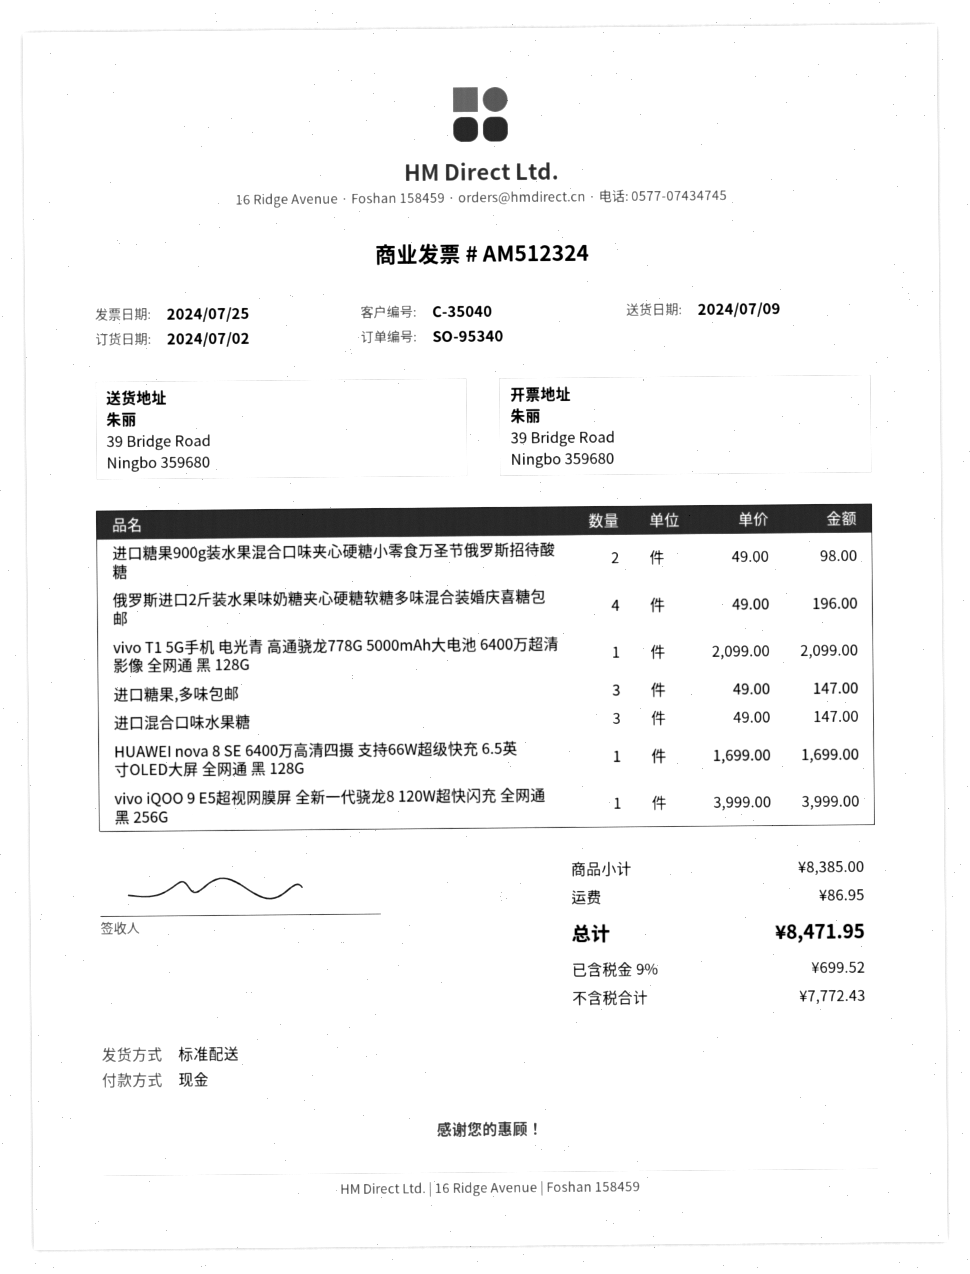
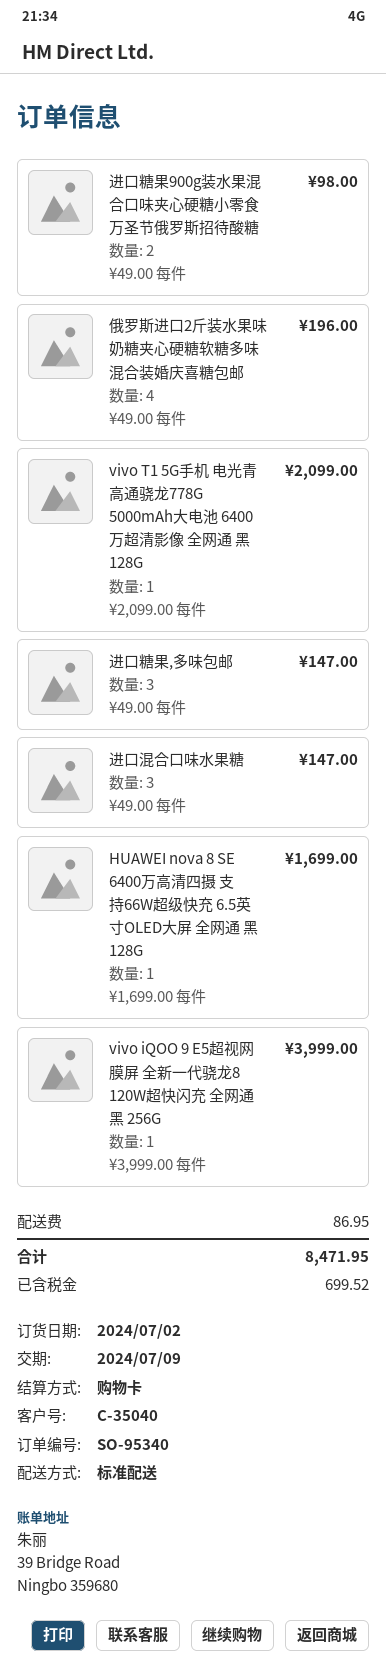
payment method: cash -> gift card

